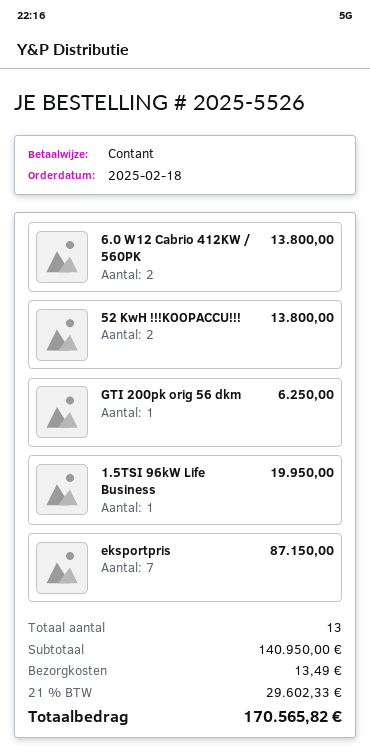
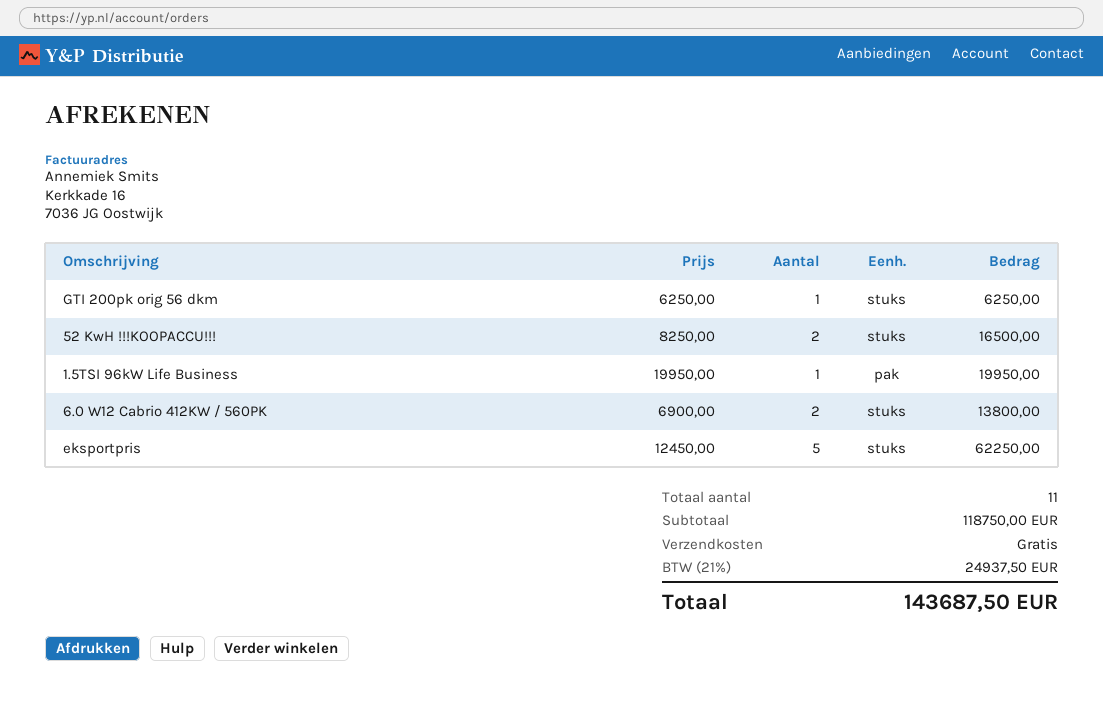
52 KwH !!!KOOPACCU!!!: 2 for 13800.00 -> 2 for 16500.00
eksportpris: 7 for 87150.00 -> 5 for 62250.00
total quantity: 13 -> 11
subtotal: 140950.00 -> 118750.00
shipping: 13.49 -> 0.00
tax: 21% = 29602.33 -> 21% = 24937.50
total: 170565.82 -> 143687.50

